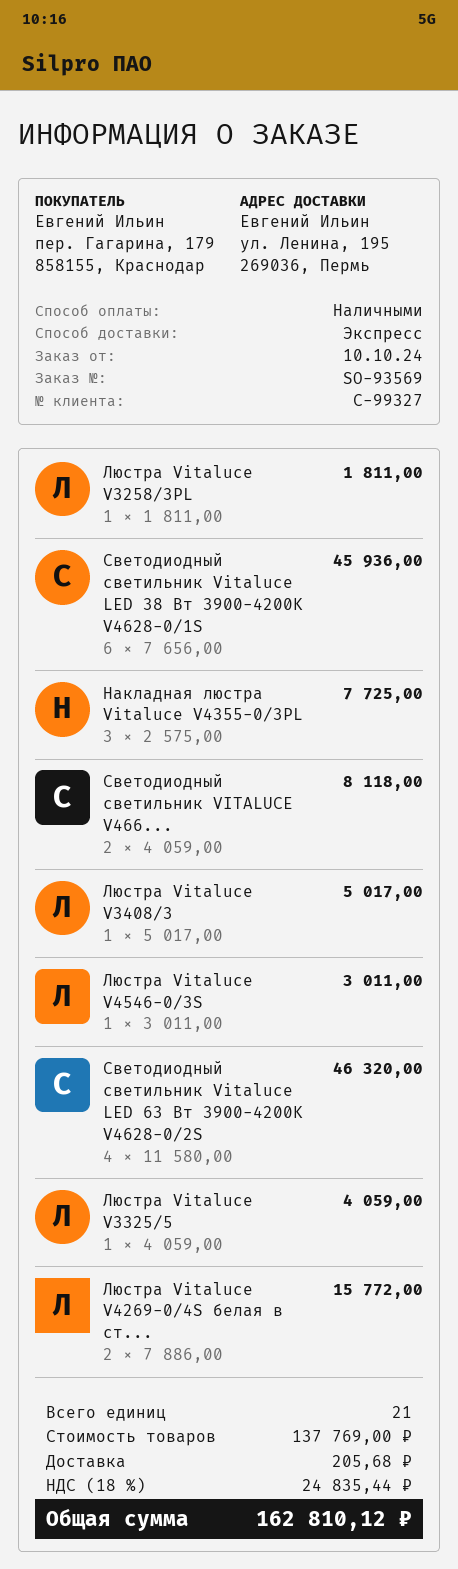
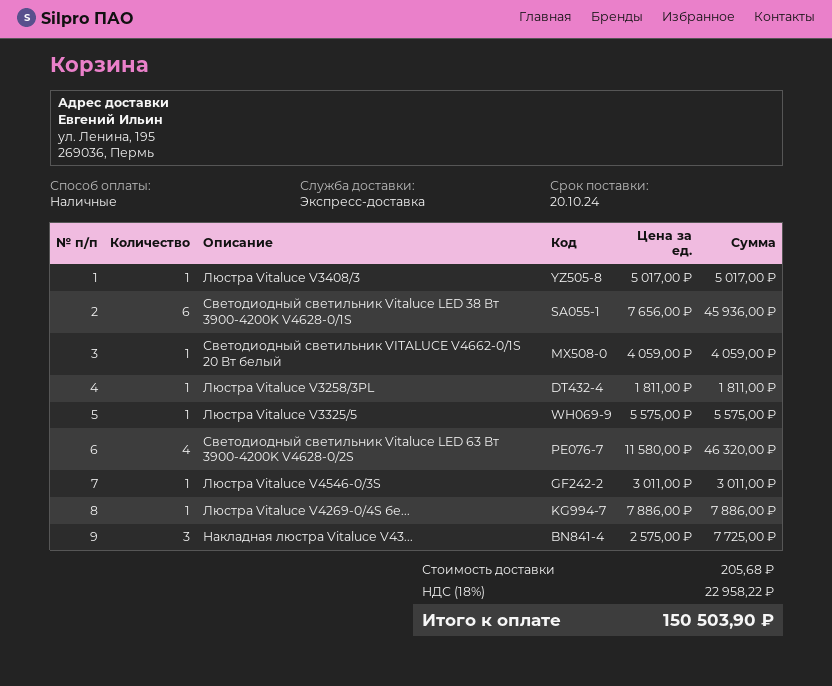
Светодиодный светильник VITALUCE V466...: 2 x 4059.00 = 8118.00 -> 1 x 4059.00 = 4059.00
Люстра Vitaluce V3325/5: 1 x 4059.00 = 4059.00 -> 1 x 5575.00 = 5575.00
Люстра Vitaluce V4269-0/4S белая в ст...: 2 x 7886.00 = 15772.00 -> 1 x 7886.00 = 7886.00
tax: 18% = 24835.44 -> 18% = 22958.22
total: 162810.12 -> 150503.90

